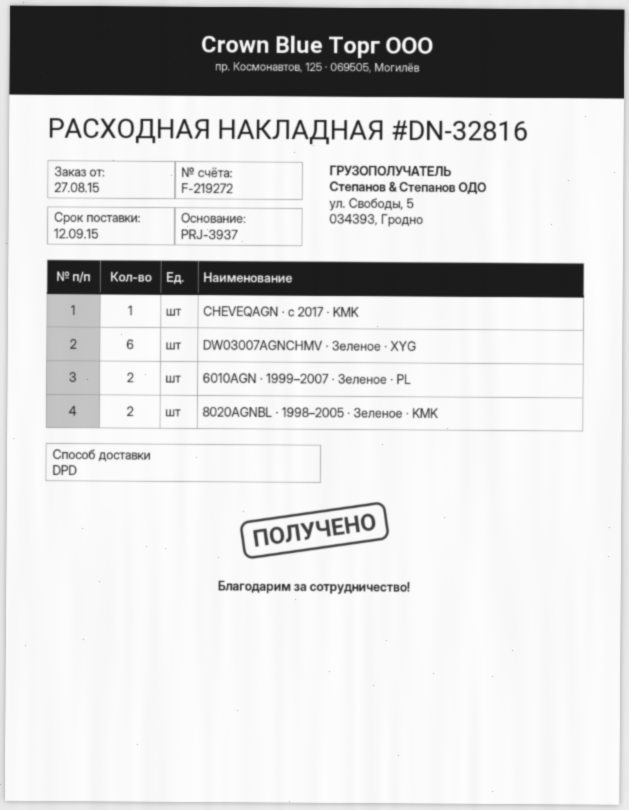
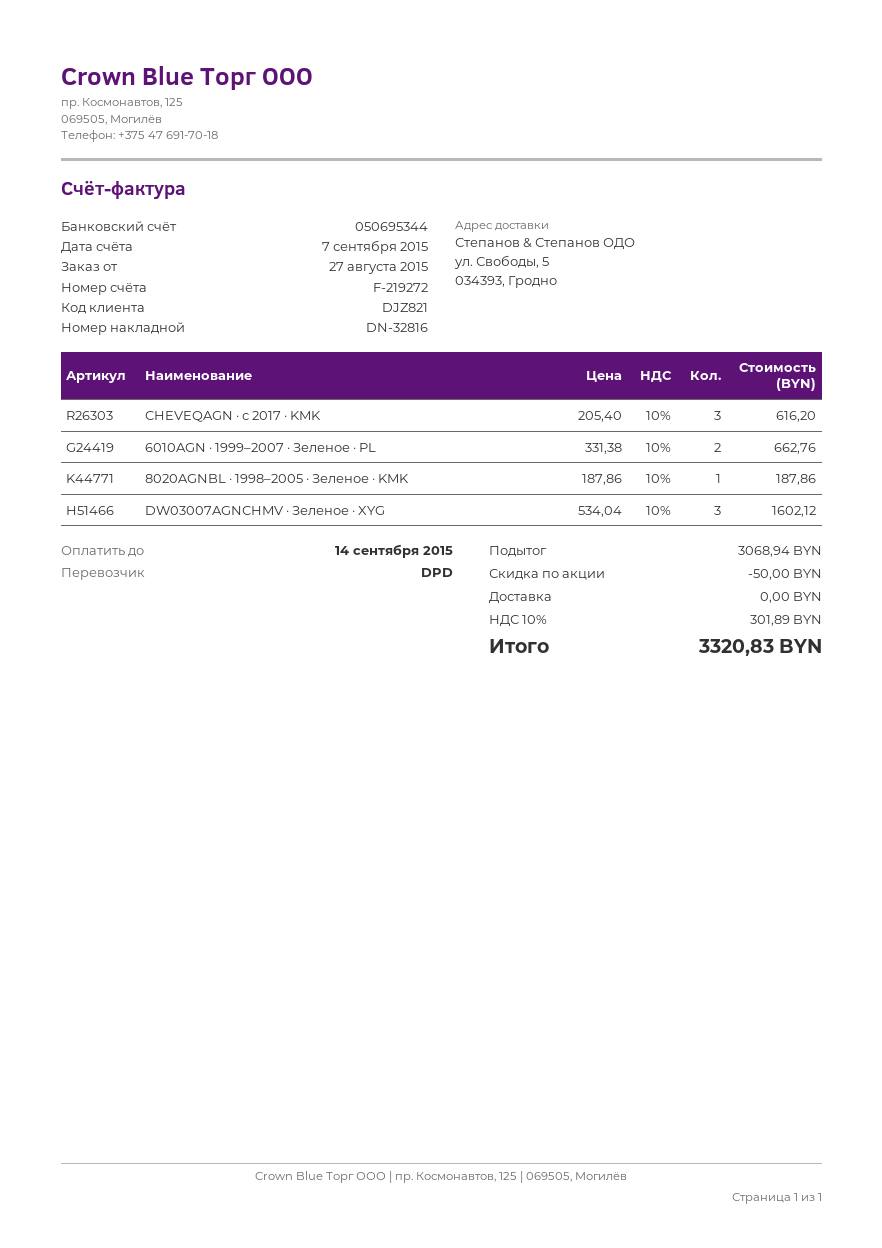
CHEVEQAGN · с 2017 · KMK: 1 -> 3
DW03007AGNCHMV · Зеленое · XYG: 6 -> 3
8020AGNBL · 1998–2005 · Зеленое · KMK: 2 -> 1

